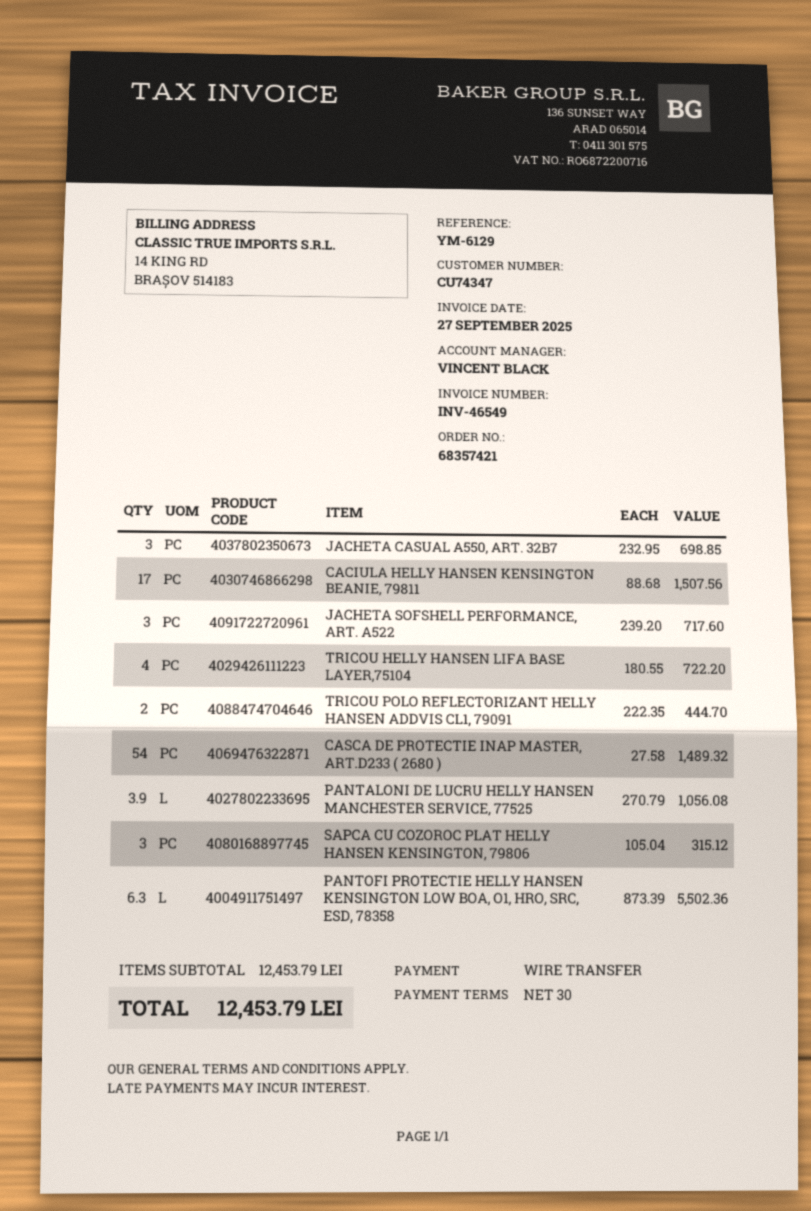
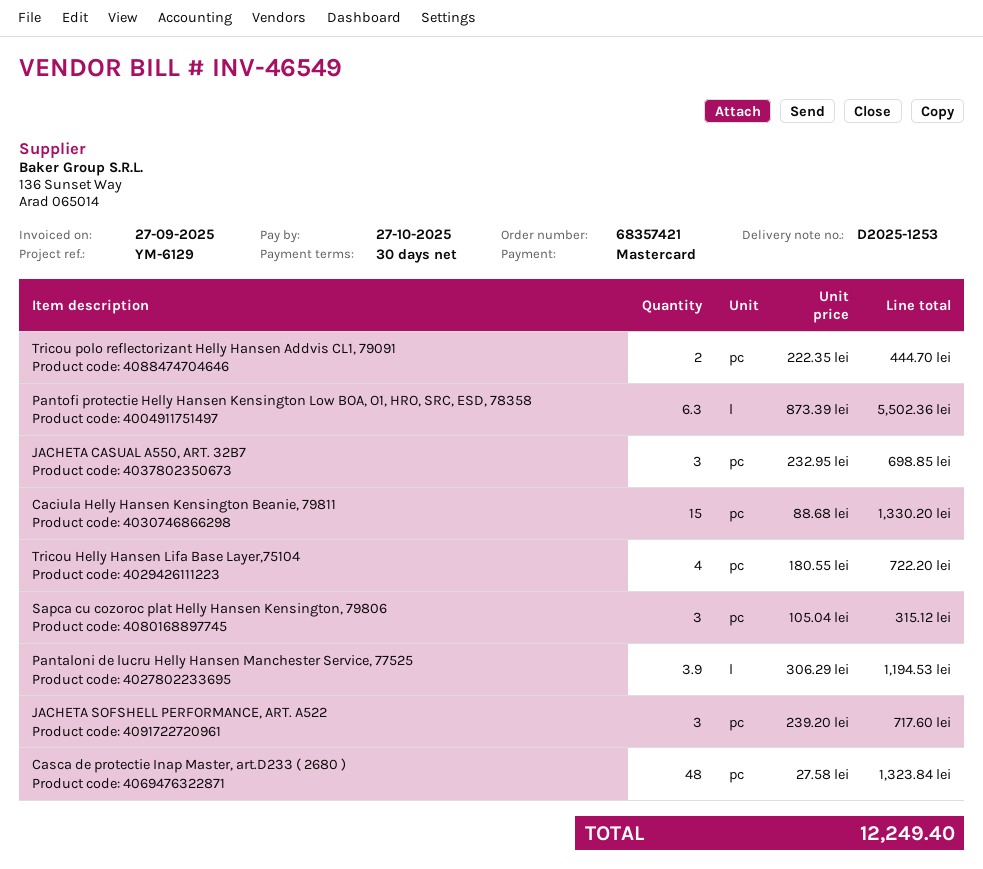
payment method: bank transfer -> Mastercard
CACIULA HELLY HANSEN KENSINGTON BEANIE, 79811: 17 x 88.68 = 1507.56 -> 15 x 88.68 = 1330.20
CASCA DE PROTECTIE INAP MASTER, ART.D233 ( 2680 ): 54 x 27.58 = 1489.32 -> 48 x 27.58 = 1323.84
PANTALONI DE LUCRU HELLY HANSEN MANCHESTER SERVICE, 77525: 3.9 x 270.79 = 1056.08 -> 3.9 x 306.29 = 1194.53
total: 12453.79 -> 12249.40

